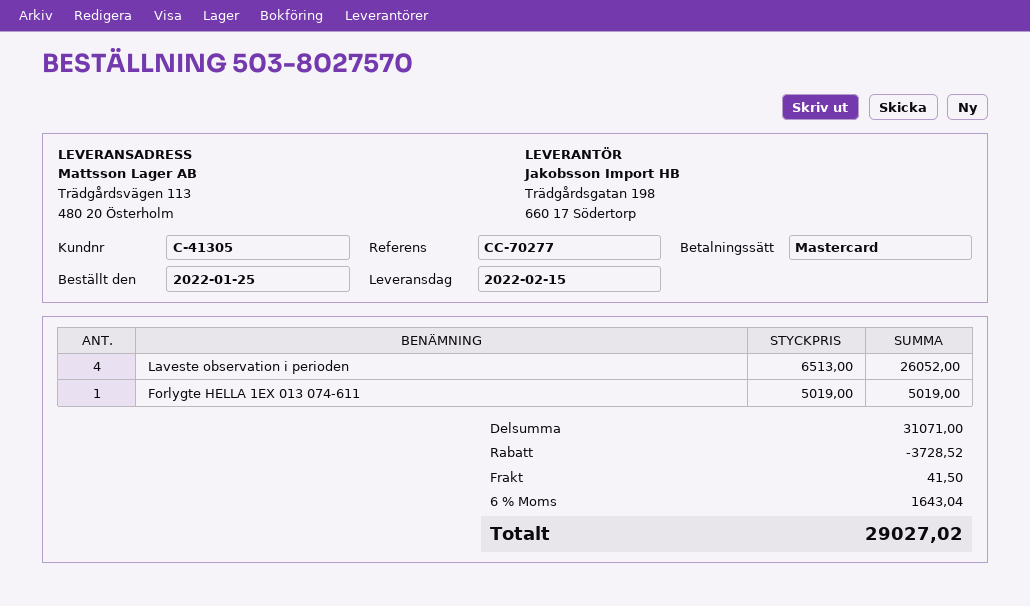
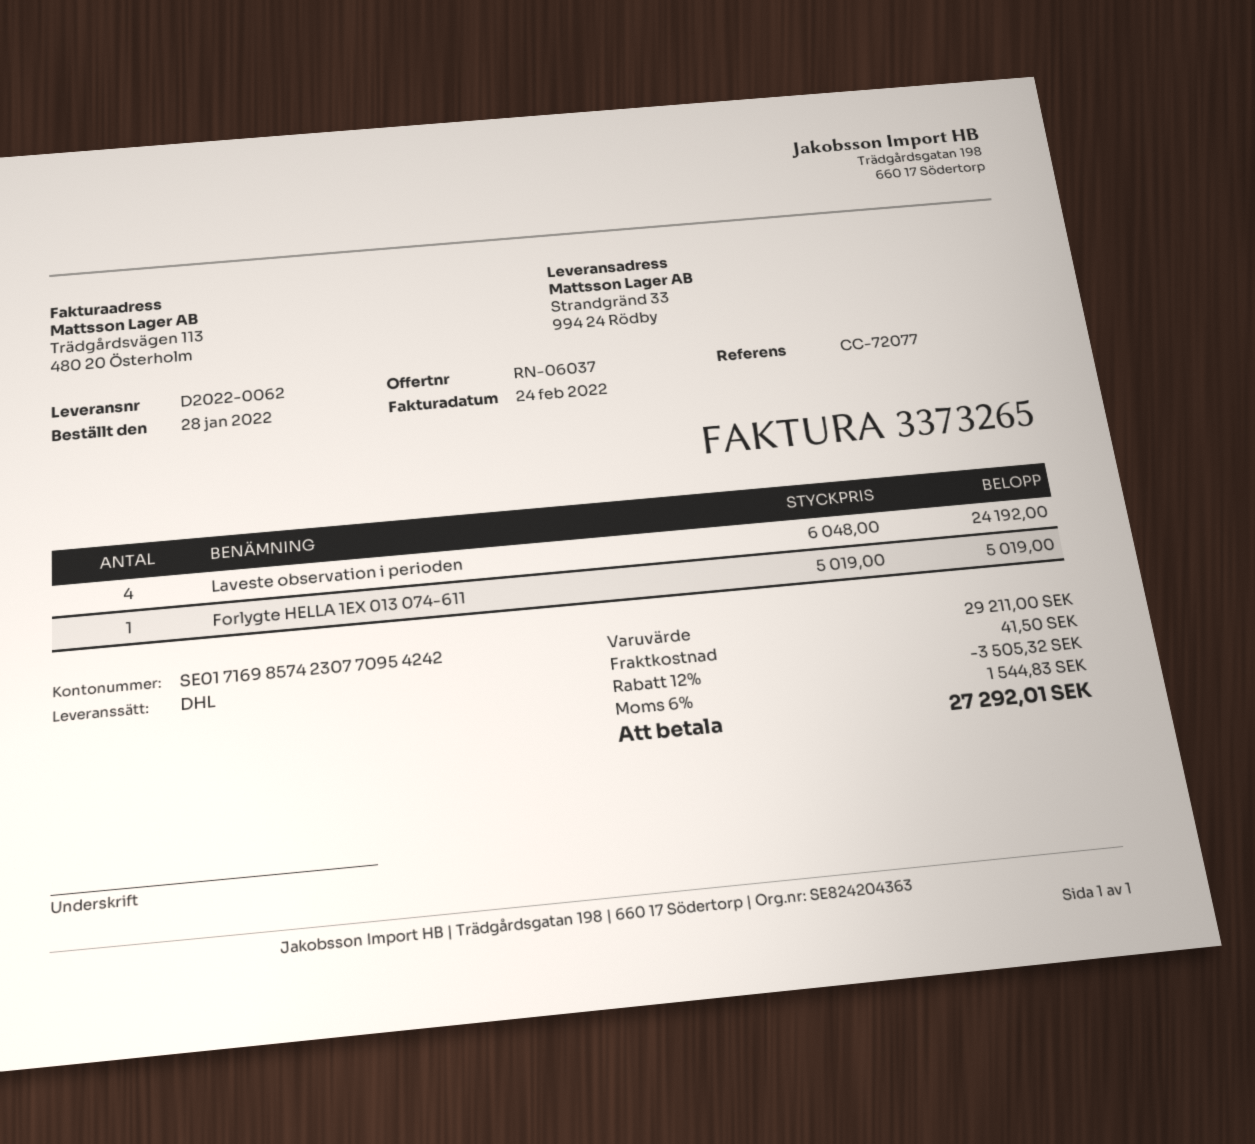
order date: 2022-01-25 -> 2022-01-28
reference: CC-70277 -> CC-72077
ship to: Trädgårdsvägen 113, 480 20 Österholm -> Strandgränd 33, 994 24 Rödby
Laveste observation i perioden: 4 x 6513.00 = 26052.00 -> 4 x 6048.00 = 24192.00
subtotal: 31071.00 -> 29211.00
discount: 3728.52 -> 3505.32
tax: 6% = 1643.04 -> 6% = 1544.83
total: 29027.02 -> 27292.01

